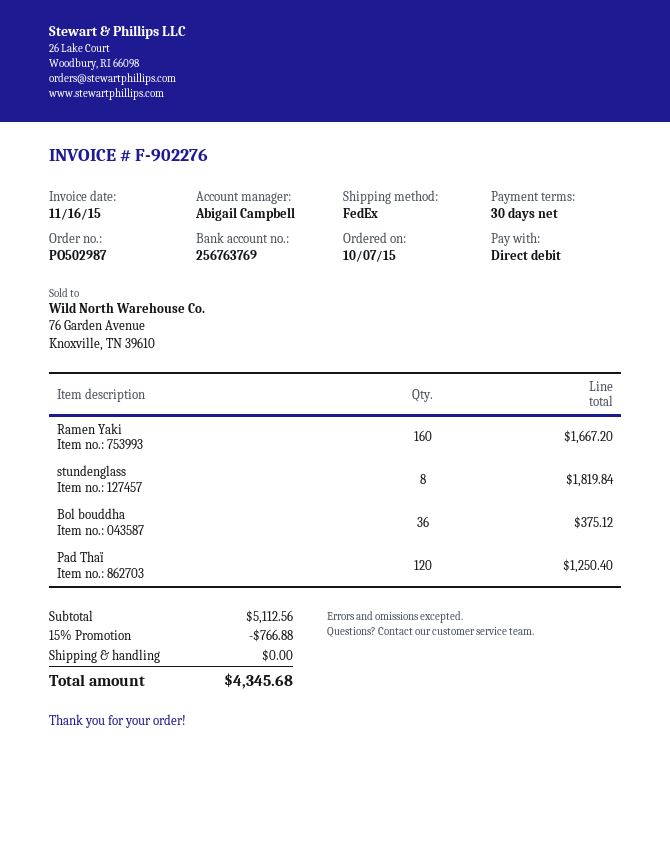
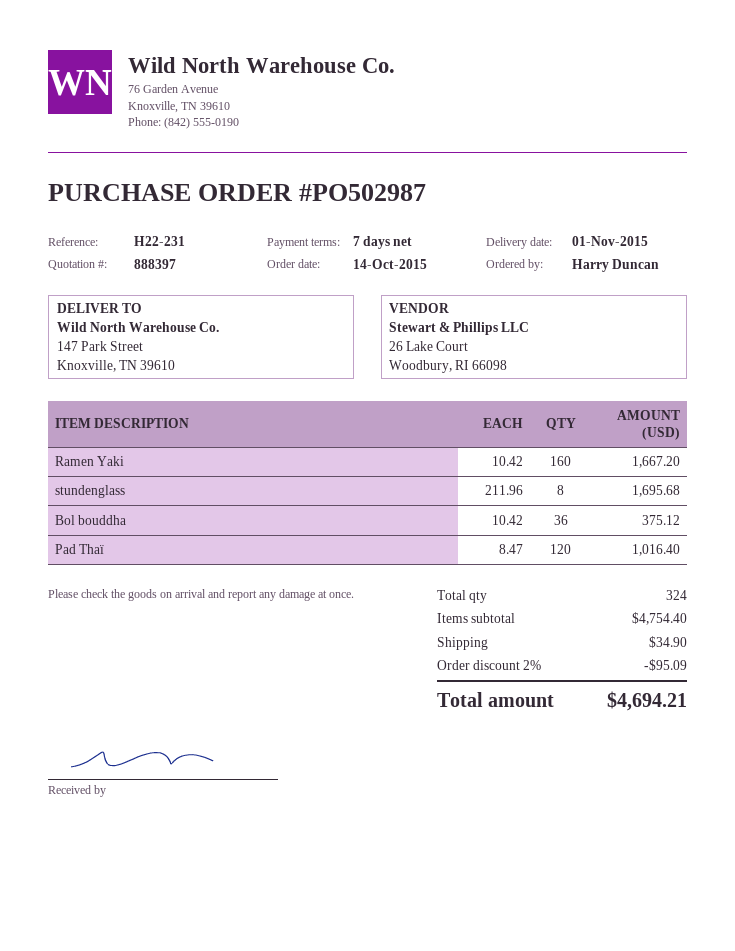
order date: 2015-10-07 -> 2015-10-14
payment terms: 30 days -> 7 days
stundenglass: 8 for 1819.84 -> 8 for 1695.68
Pad Thaï: 120 for 1250.40 -> 120 for 1016.40
subtotal: 5112.56 -> 4754.40
discount: 15% = 766.88 -> 2% = 95.09
shipping: 0.00 -> 34.90
total: 4345.68 -> 4694.21

